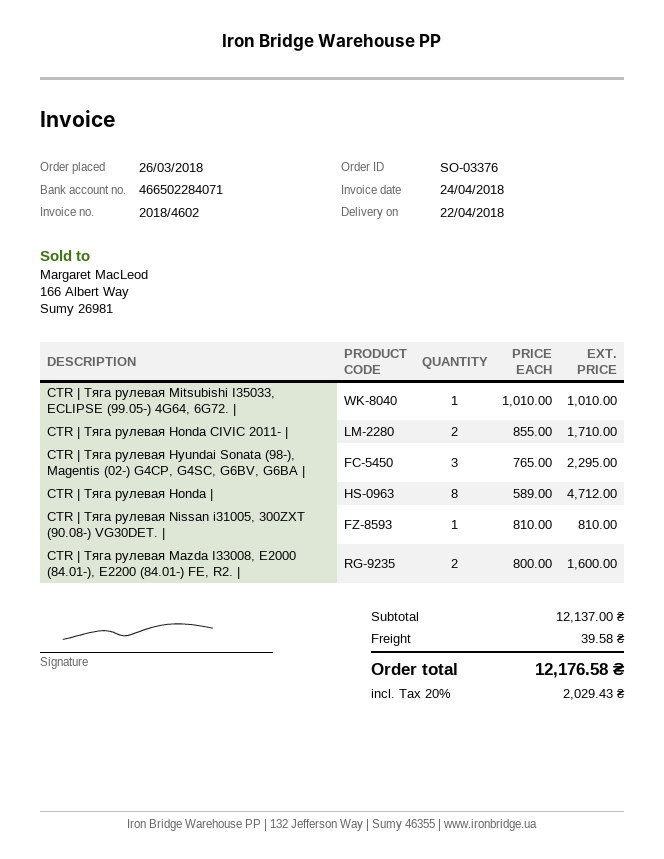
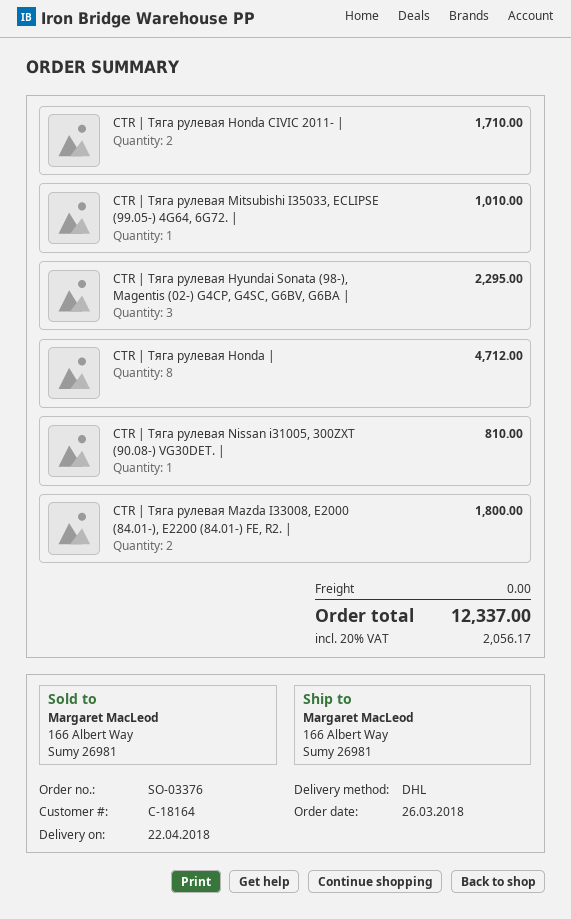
CTR | Тяга рулевая Mazda I33008, E2000 (84.01-), E2200 (84.01-) FE, R2. |: 2 for 1600.00 -> 2 for 1800.00
shipping: 39.58 -> 0.00
tax: 20% = 2029.43 -> 20% = 2056.17
total: 12176.58 -> 12337.00

